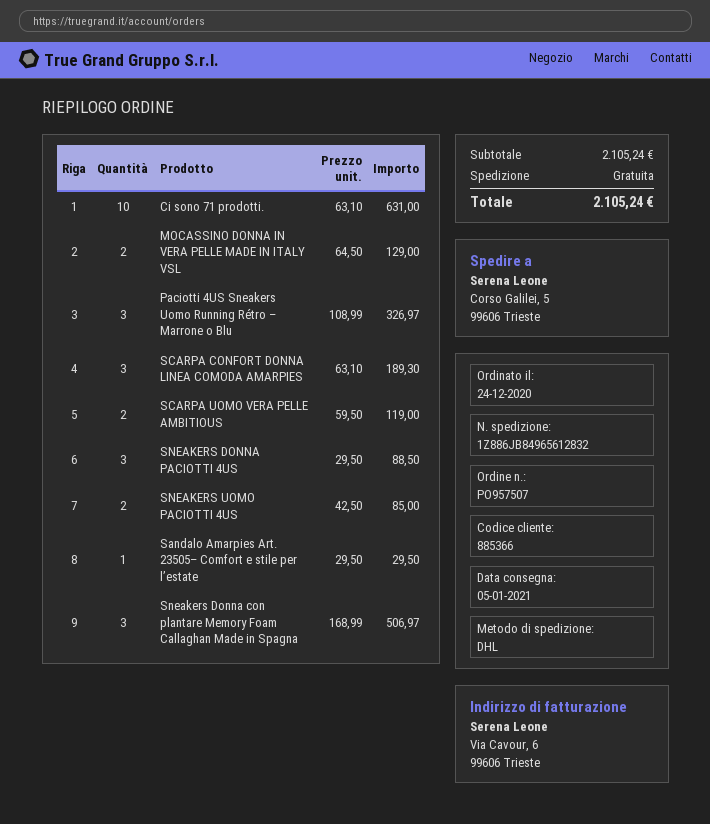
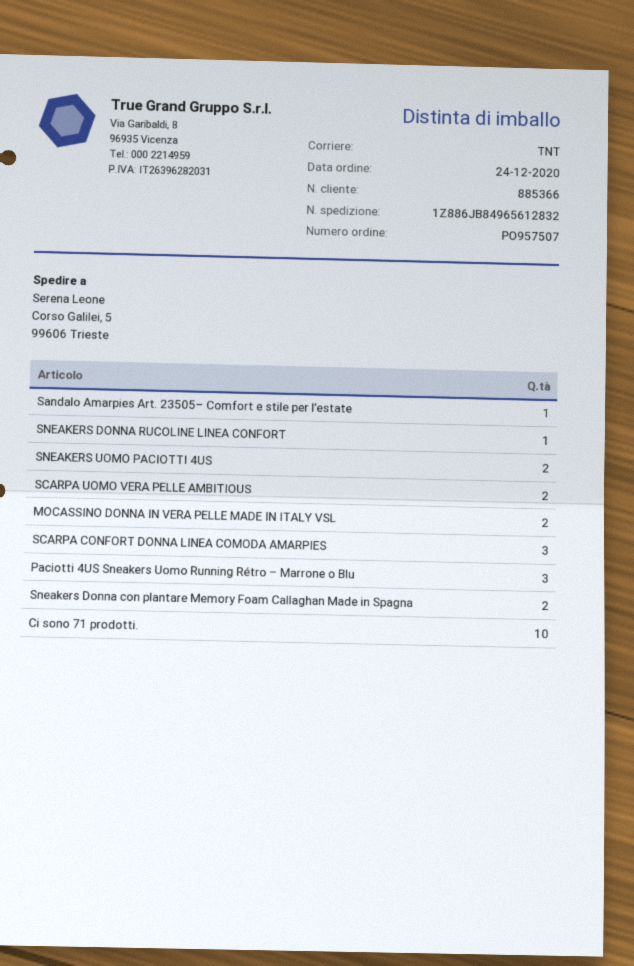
shipping method: DHL -> TNT
SNEAKERS DONNA PACIOTTI 4US: 3 -> none
Sneakers Donna con plantare Memory Foam Callaghan Made in Spagna: 3 -> 2
SNEAKERS DONNA RUCOLINE LINEA CONFORT: none -> 1

